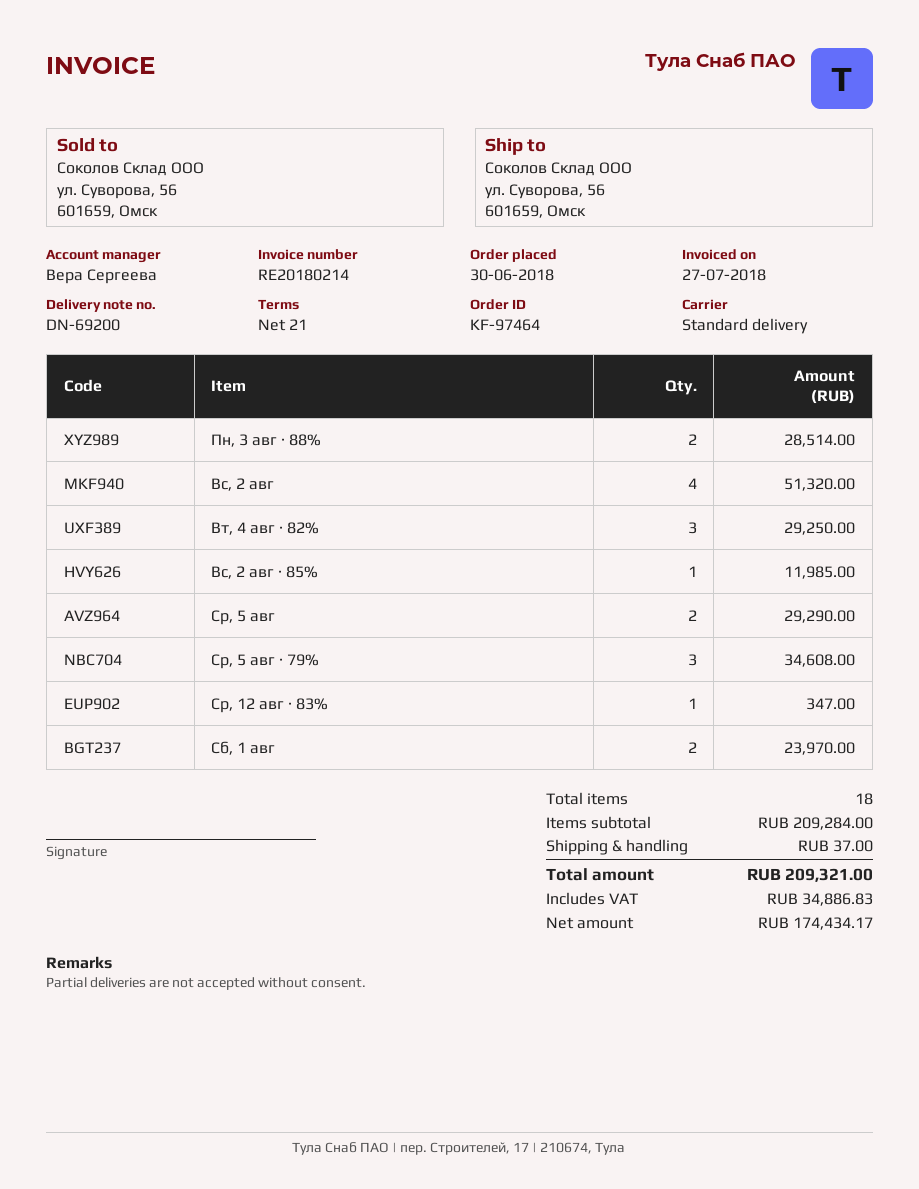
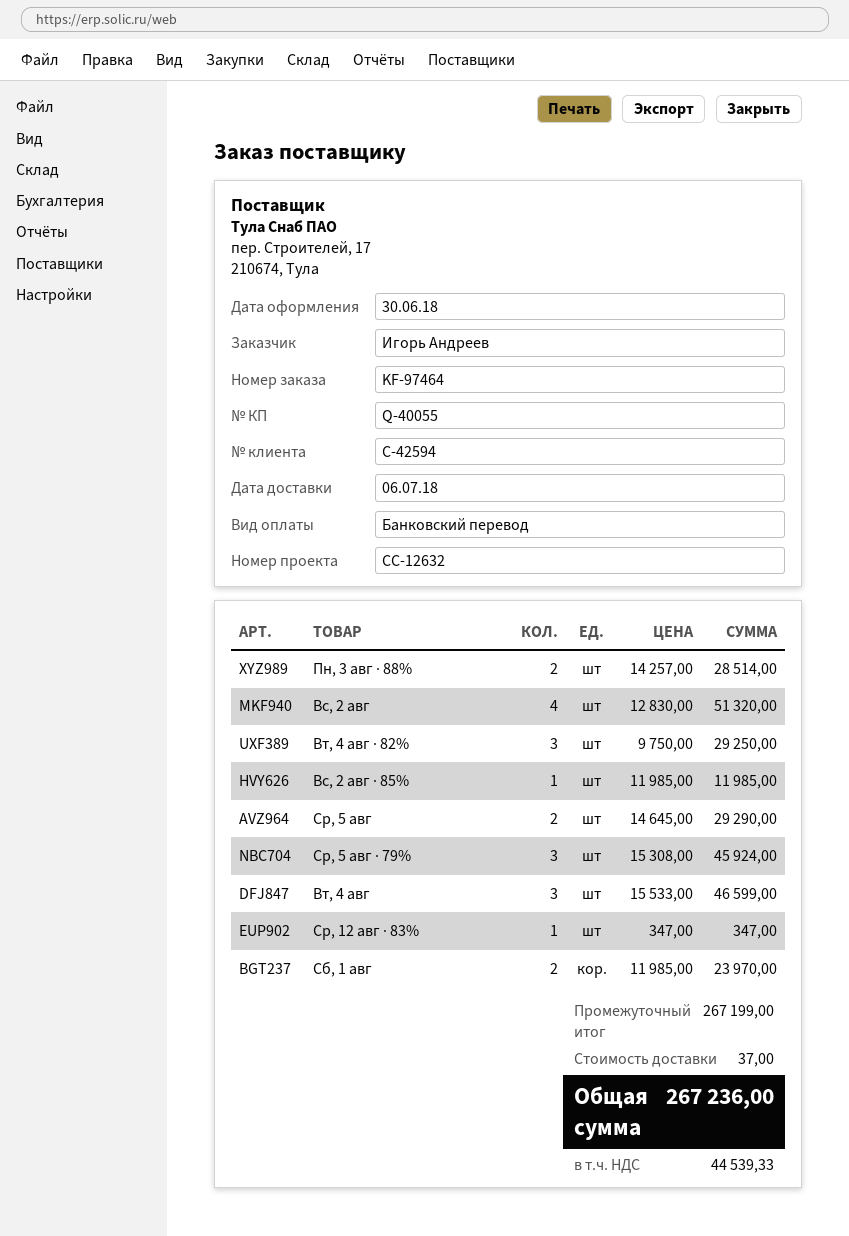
Ср, 5 авг · 79%: 3 for 34608.00 -> 3 for 45924.00
Вт, 4 авг: none -> 3 for 46599.00
subtotal: 209284.00 -> 267199.00
tax: 34886.83 -> 44539.33
total: 209321.00 -> 267236.00

